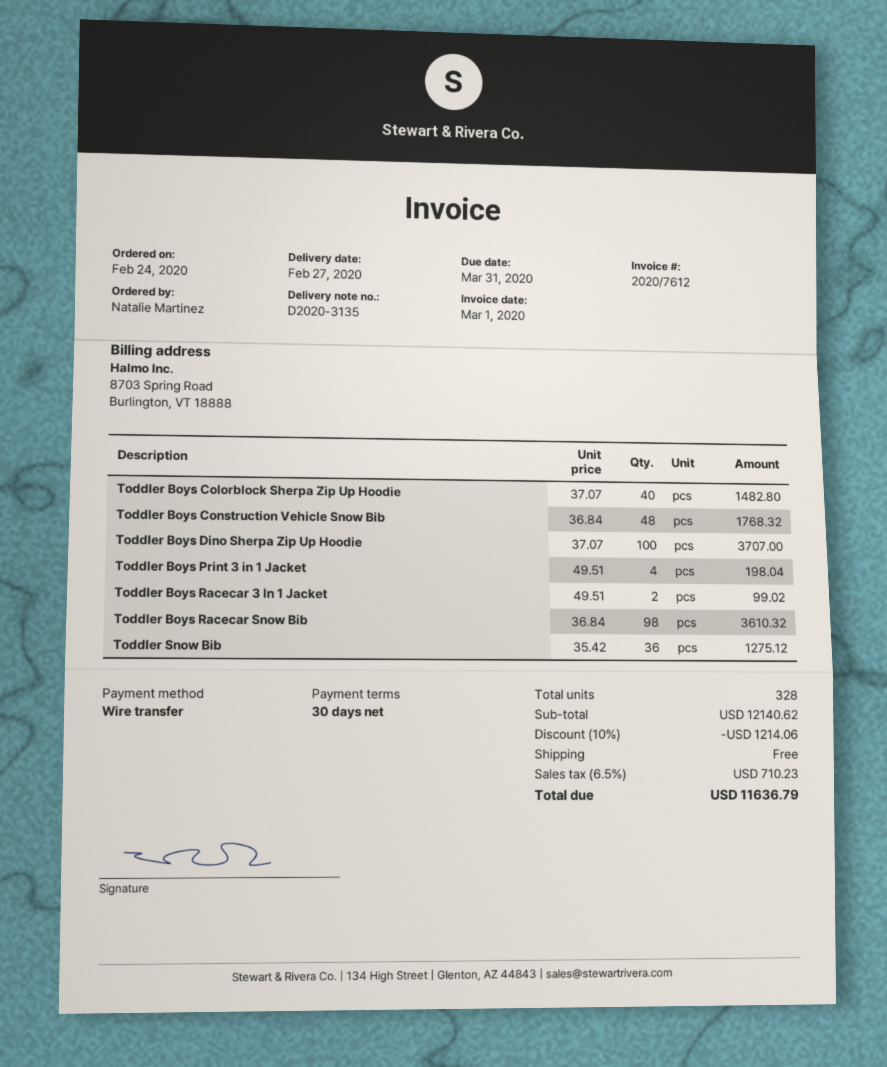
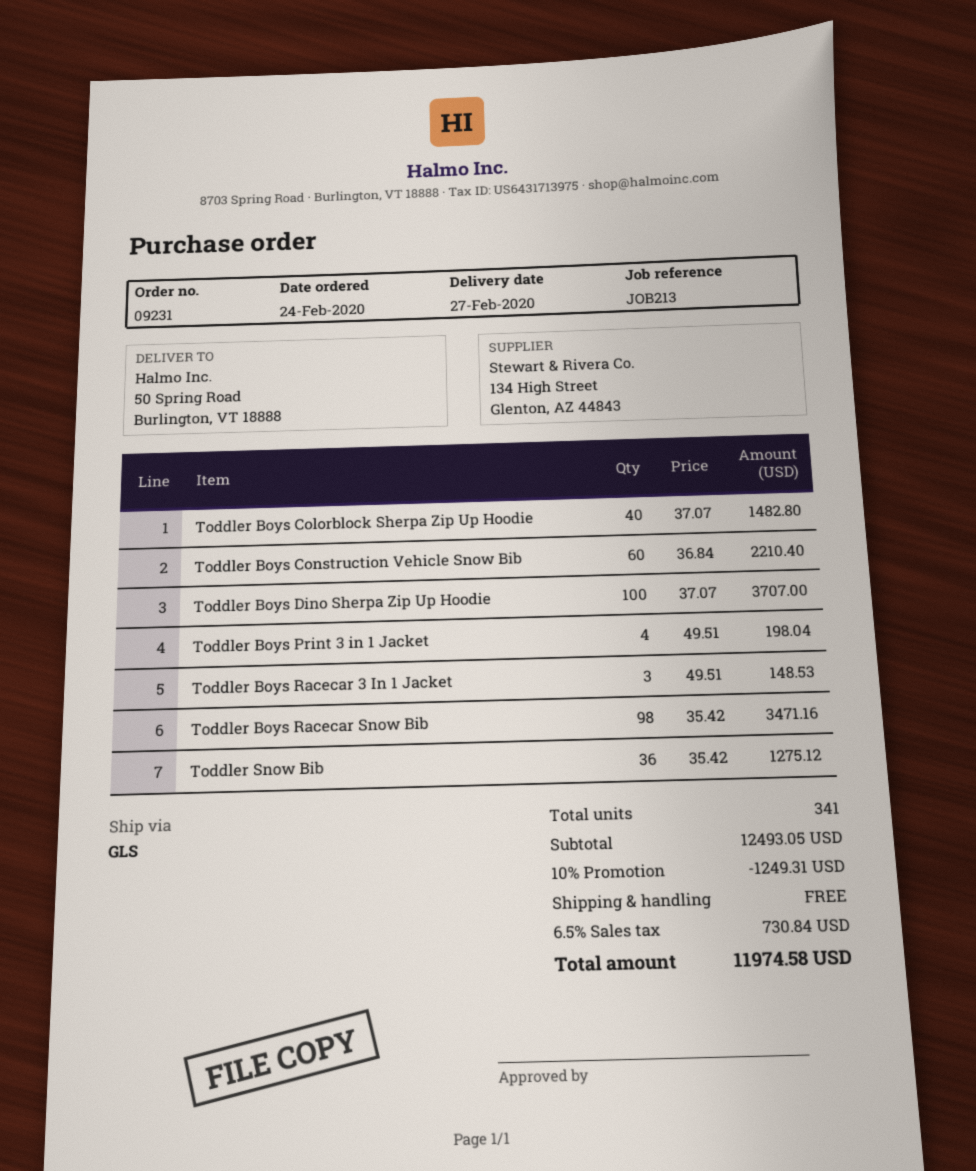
Toddler Boys Construction Vehicle Snow Bib: 48 x 36.84 = 1768.32 -> 60 x 36.84 = 2210.40
Toddler Boys Racecar 3 In 1 Jacket: 2 x 49.51 = 99.02 -> 3 x 49.51 = 148.53
Toddler Boys Racecar Snow Bib: 98 x 36.84 = 3610.32 -> 98 x 35.42 = 3471.16
total quantity: 328 -> 341
subtotal: 12140.62 -> 12493.05
discount: 10% = 1214.06 -> 10% = 1249.31
tax: 6.5% = 710.23 -> 6.5% = 730.84
total: 11636.79 -> 11974.58

